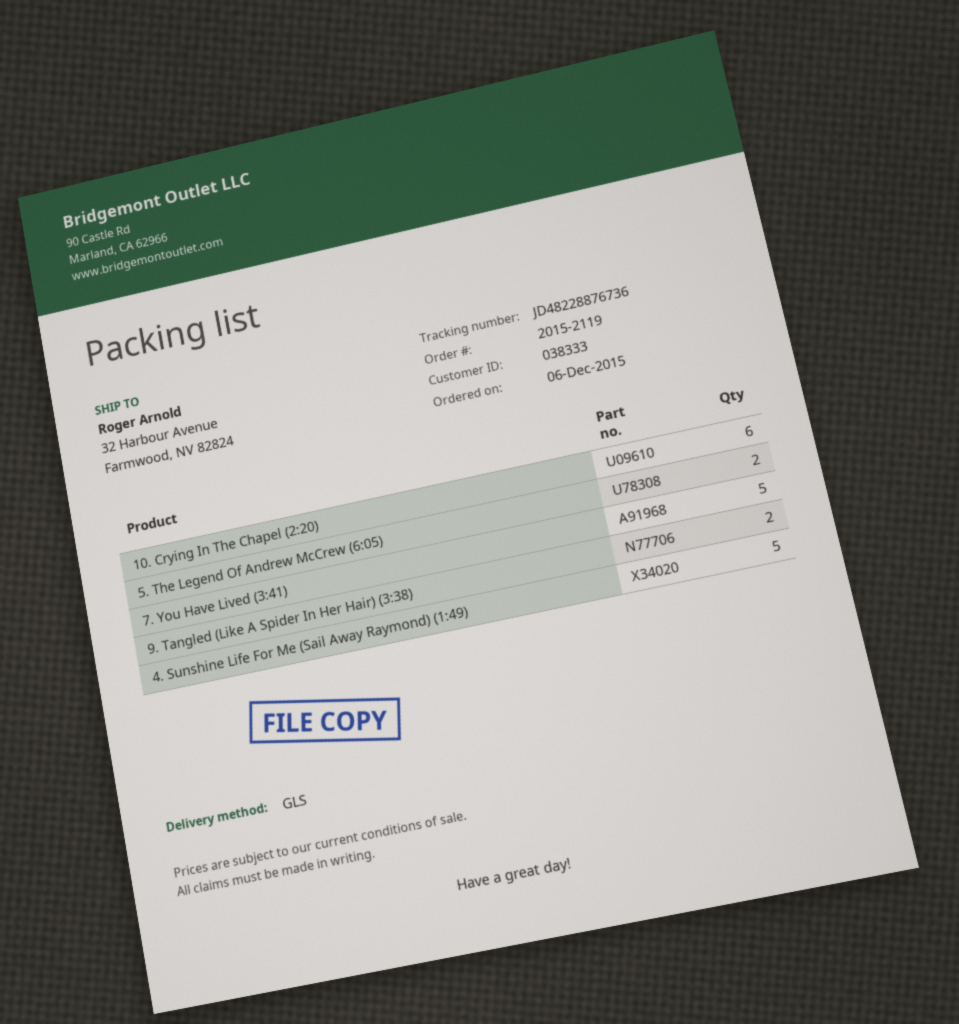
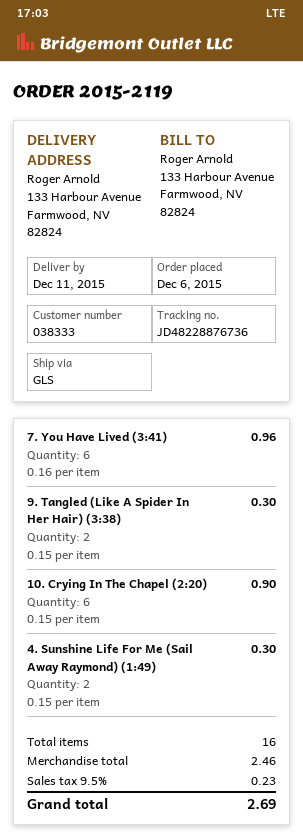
ship to: 32 Harbour Avenue, Farmwood, NV 82824 -> 133 Harbour Avenue, Farmwood, NV 82824
5. The Legend Of Andrew McCrew (6:05): 2 -> none
7. You Have Lived (3:41): 5 -> 6
4. Sunshine Life For Me (Sail Away Raymond) (1:49): 5 -> 2

